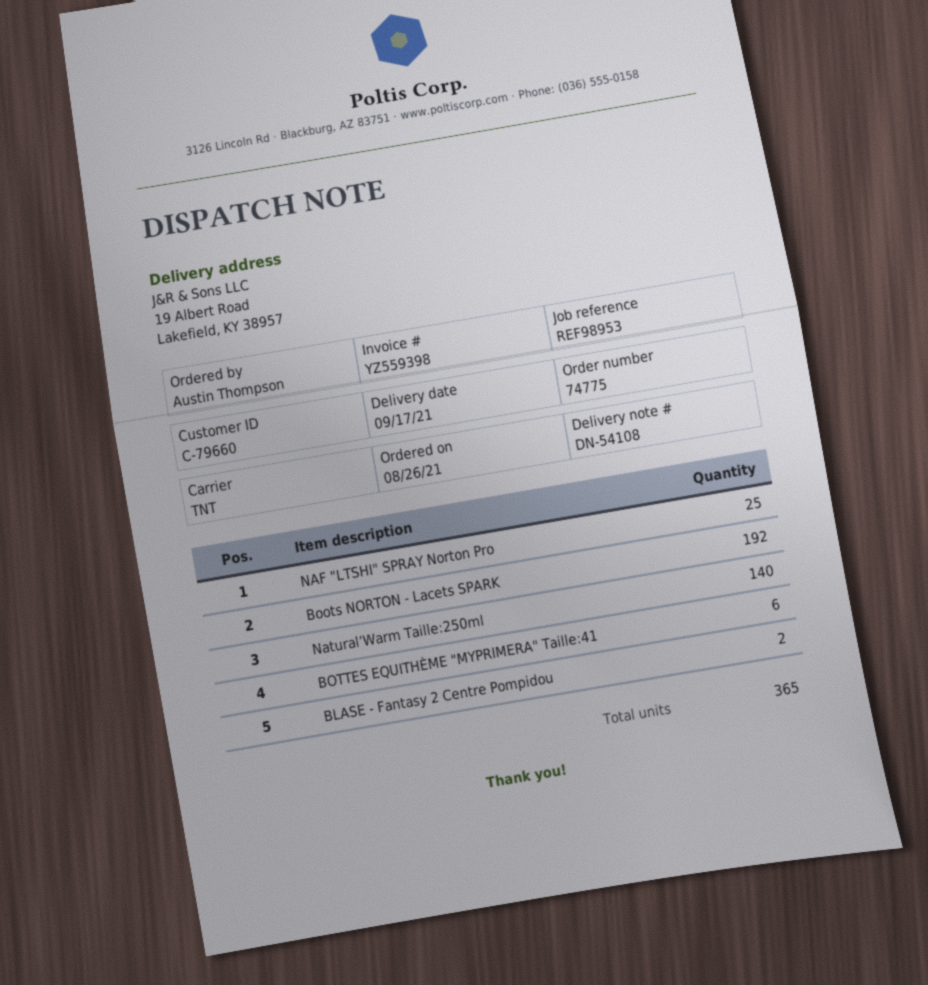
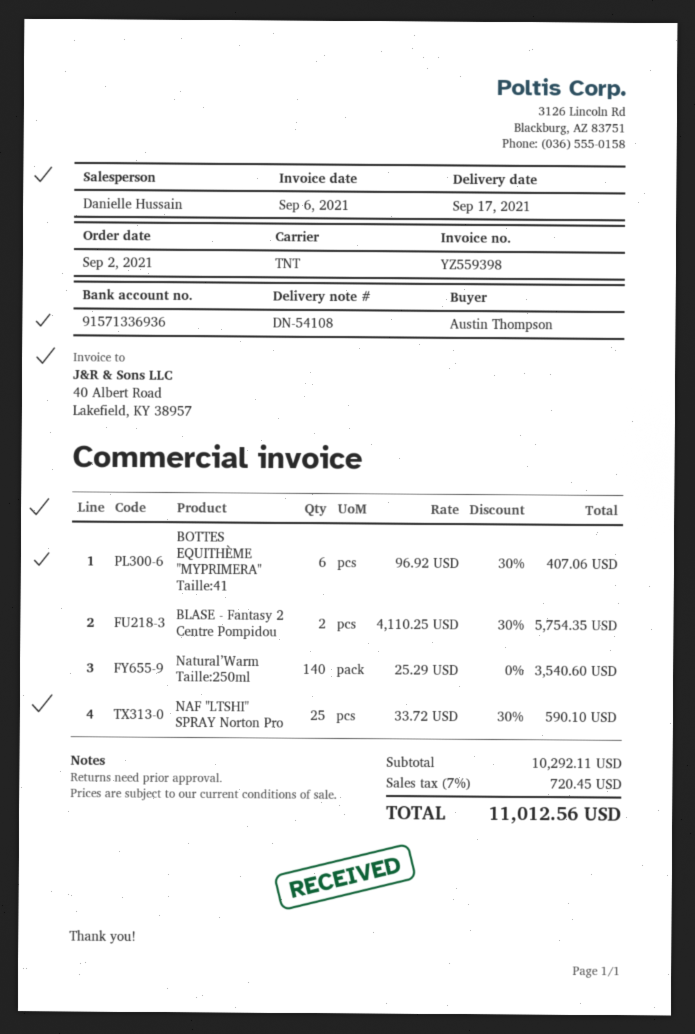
order date: 2021-08-26 -> 2021-09-02
Boots NORTON - Lacets SPARK: 192 -> none

